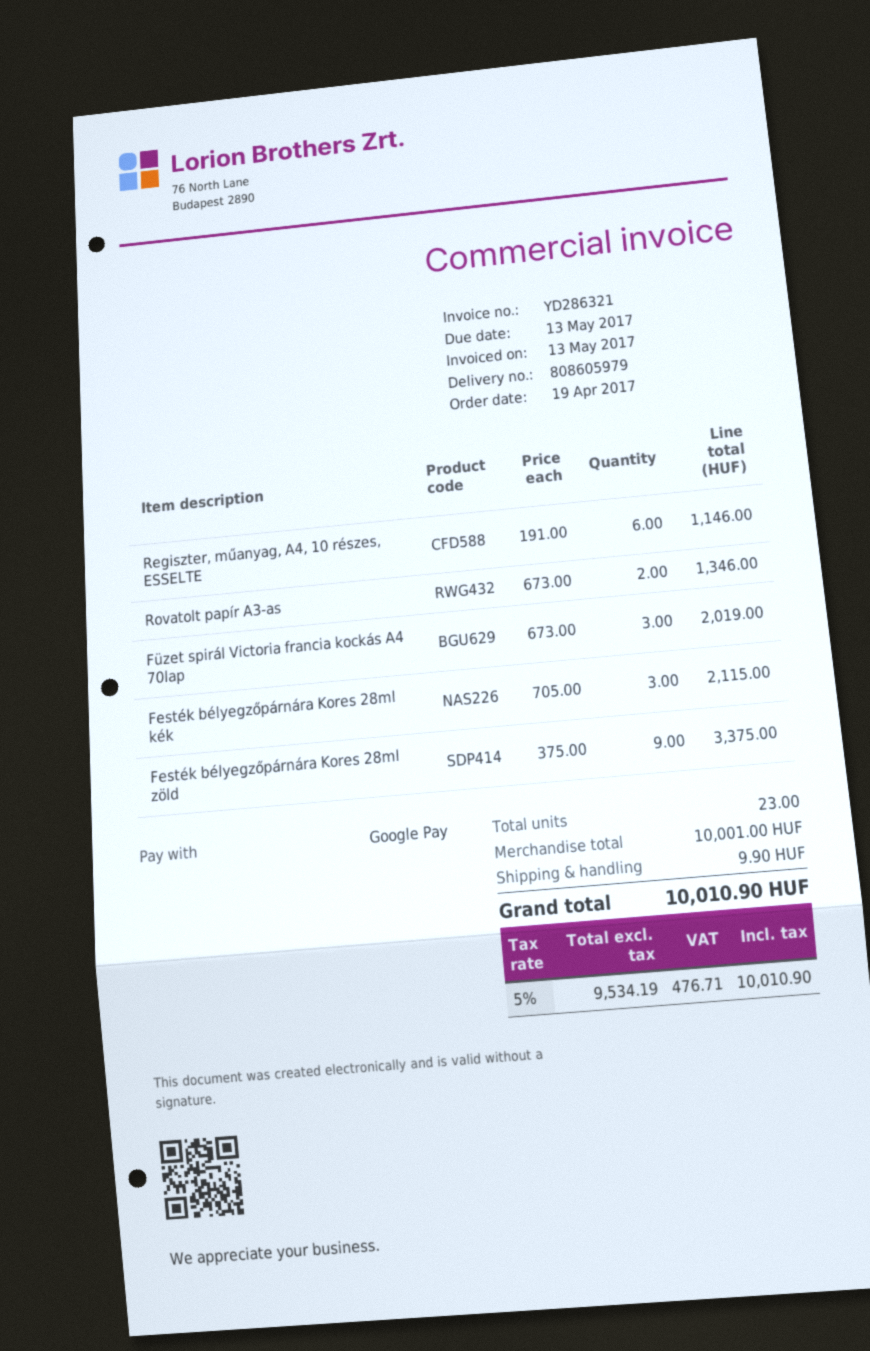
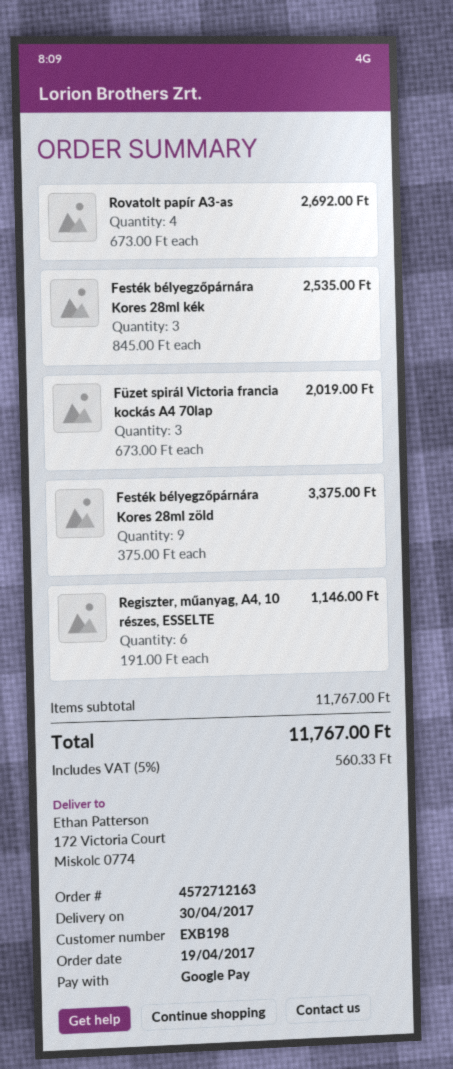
Rovatolt papír A3-as: 2 x 673.00 = 1346.00 -> 4 x 673.00 = 2692.00
Festék bélyegzőpárnára Kores 28ml kék: 3 x 705.00 = 2115.00 -> 3 x 845.00 = 2535.00
subtotal: 10001.00 -> 11767.00
shipping: 9.90 -> none
tax: 5% = 476.71 -> 5% = 560.33
total: 10010.90 -> 11767.00

